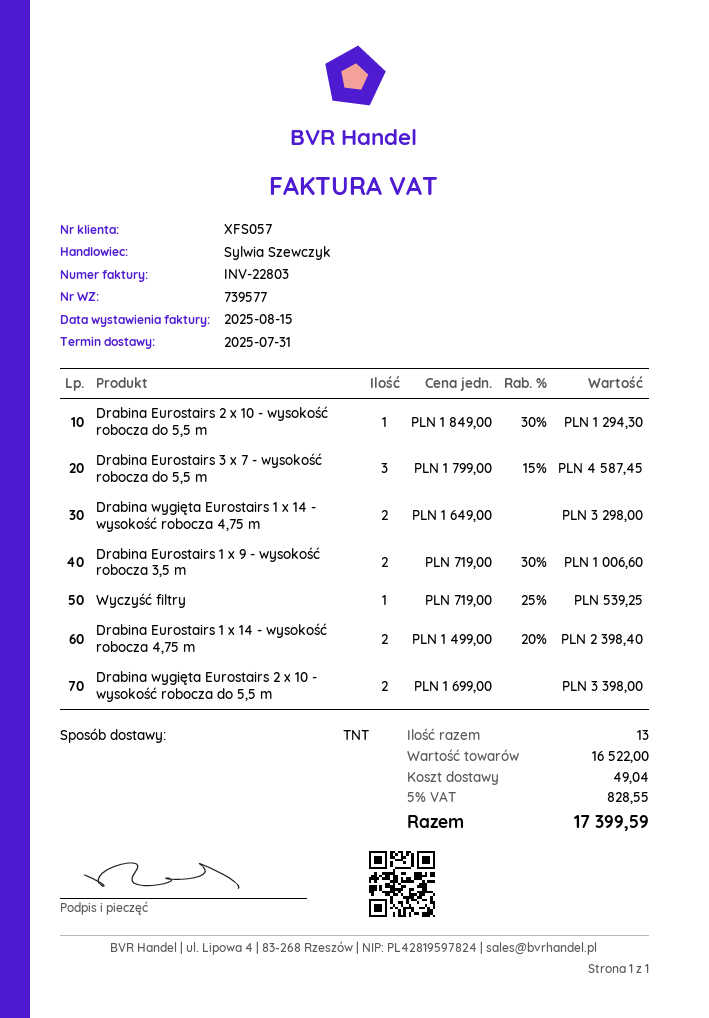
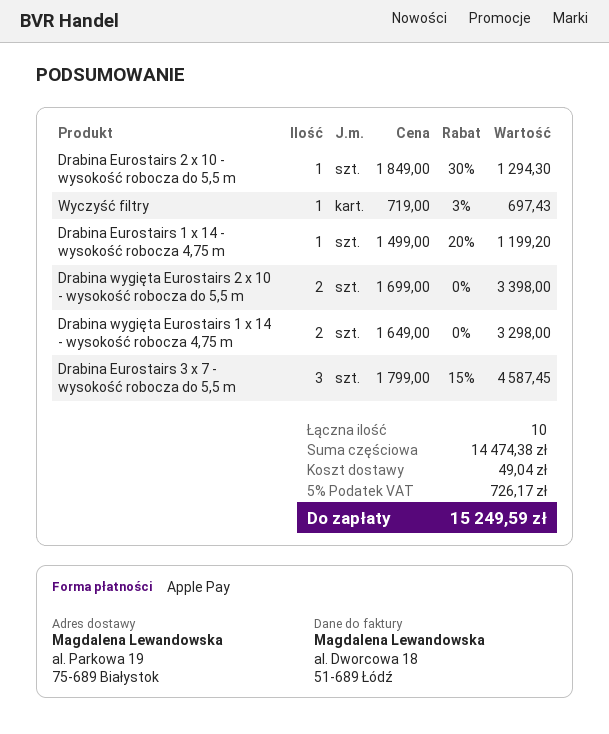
Drabina Eurostairs 1 x 9 - wysokość robocza 3,5 m: 2 x 719.00 - 30% = 1006.60 -> none
Wyczyść filtry: 1 x 719.00 - 25% = 539.25 -> 1 x 719.00 - 3% = 697.43
Drabina Eurostairs 1 x 14 - wysokość robocza 4,75 m: 2 x 1499.00 - 20% = 2398.40 -> 1 x 1499.00 - 20% = 1199.20
total quantity: 13 -> 10
subtotal: 16522.00 -> 14474.38
tax: 5% = 828.55 -> 5% = 726.17
total: 17399.59 -> 15249.59

